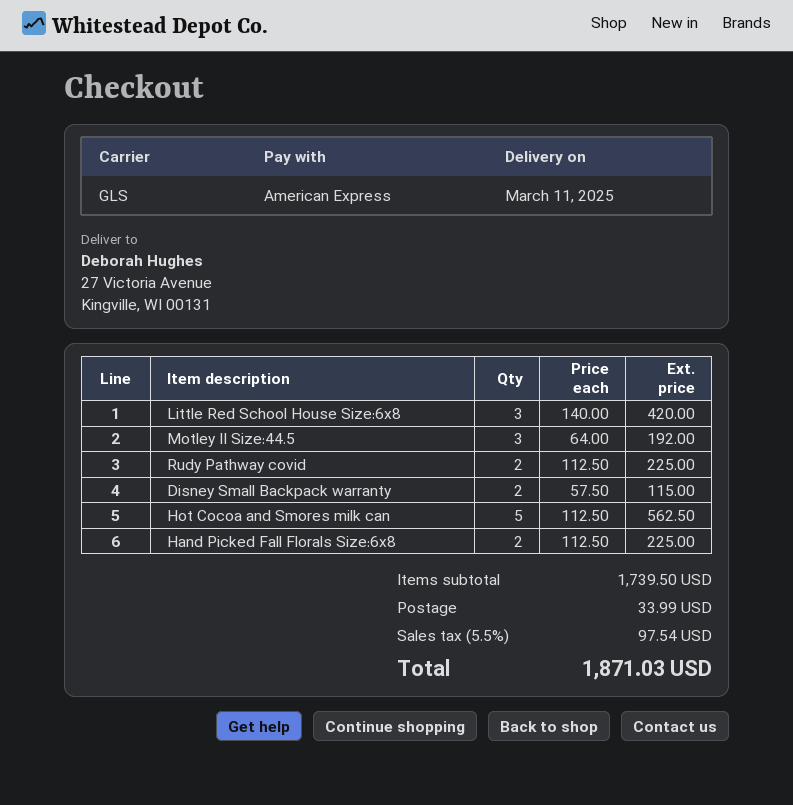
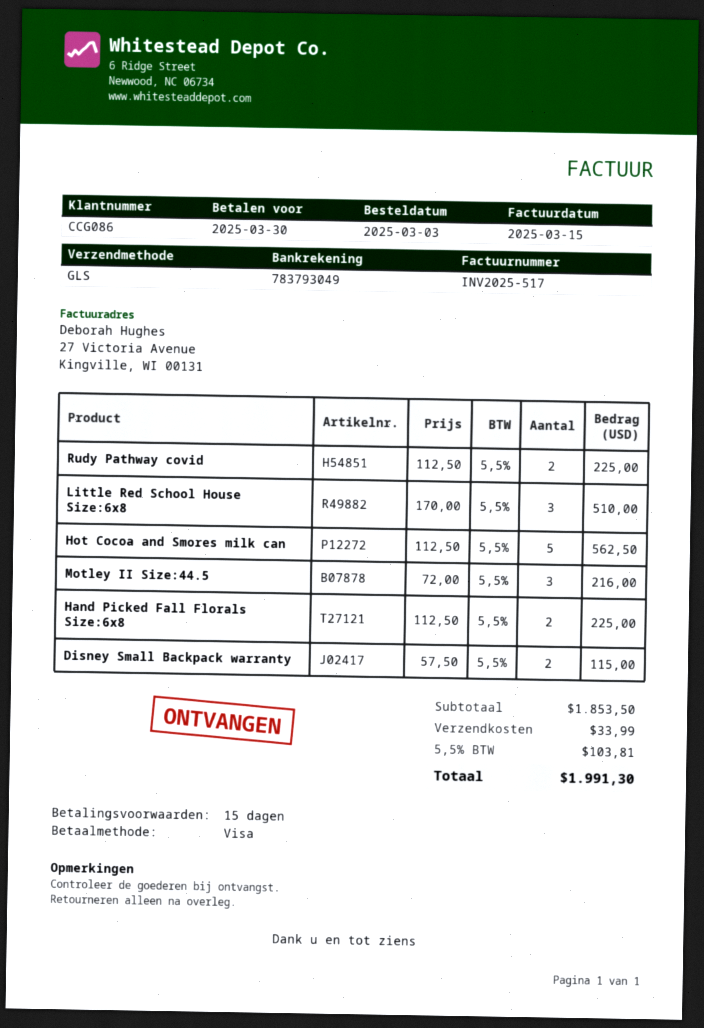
payment method: American Express -> Visa
Little Red School House Size:6x8: 3 x 140.00 = 420.00 -> 3 x 170.00 = 510.00
Motley II Size:44.5: 3 x 64.00 = 192.00 -> 3 x 72.00 = 216.00
subtotal: 1739.50 -> 1853.50
tax: 5.5% = 97.54 -> 5.5% = 103.81
total: 1871.03 -> 1991.30

